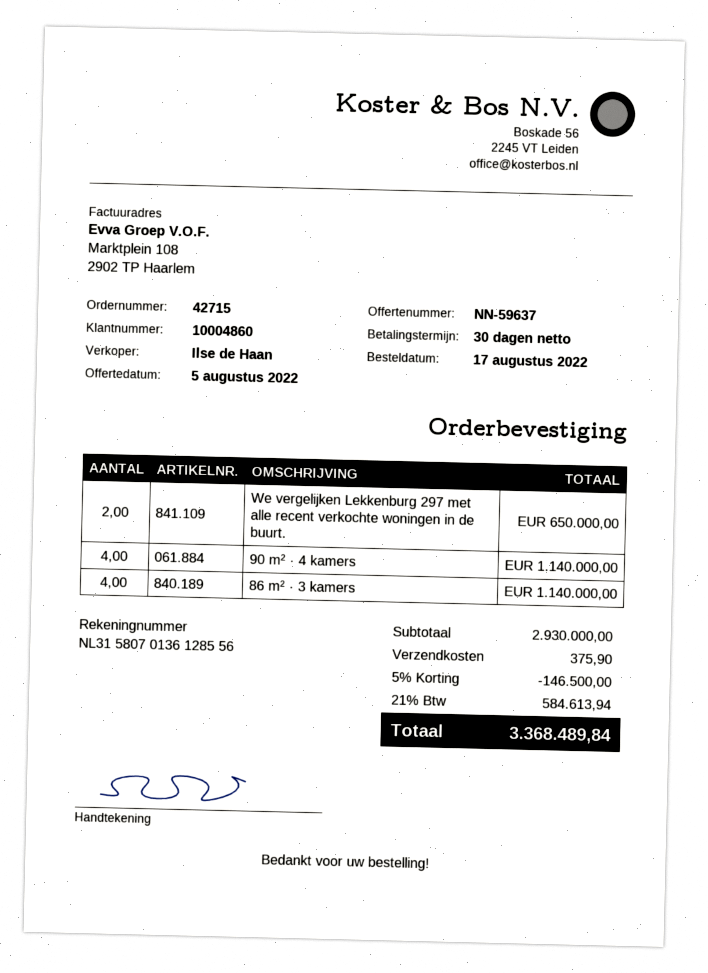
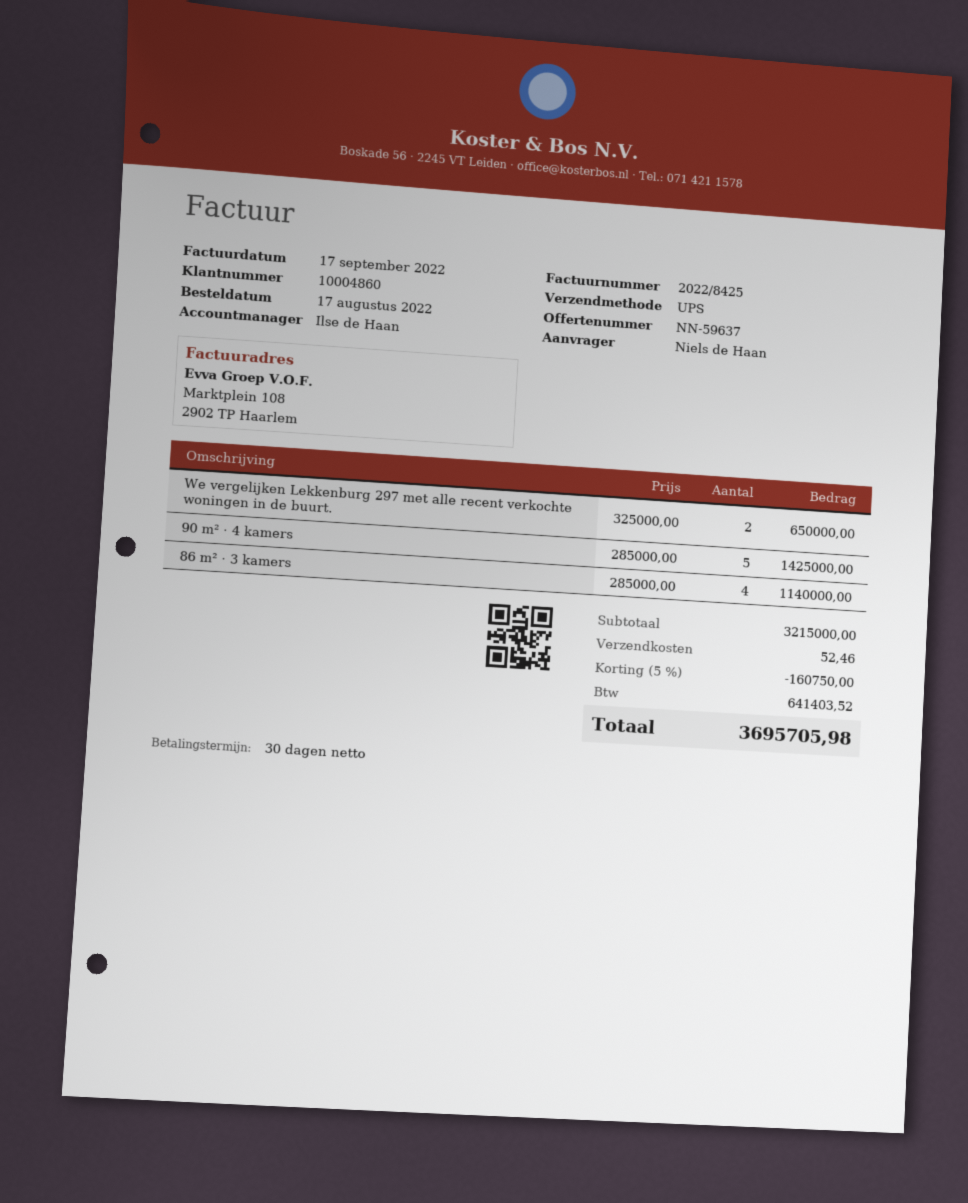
90 m² · 4 kamers: 4 for 1140000.00 -> 5 for 1425000.00
subtotal: 2930000.00 -> 3215000.00
discount: 5% = 146500.00 -> 5% = 160750.00
shipping: 375.90 -> 52.46
tax: 584613.94 -> 641403.52
total: 3368489.84 -> 3695705.98

